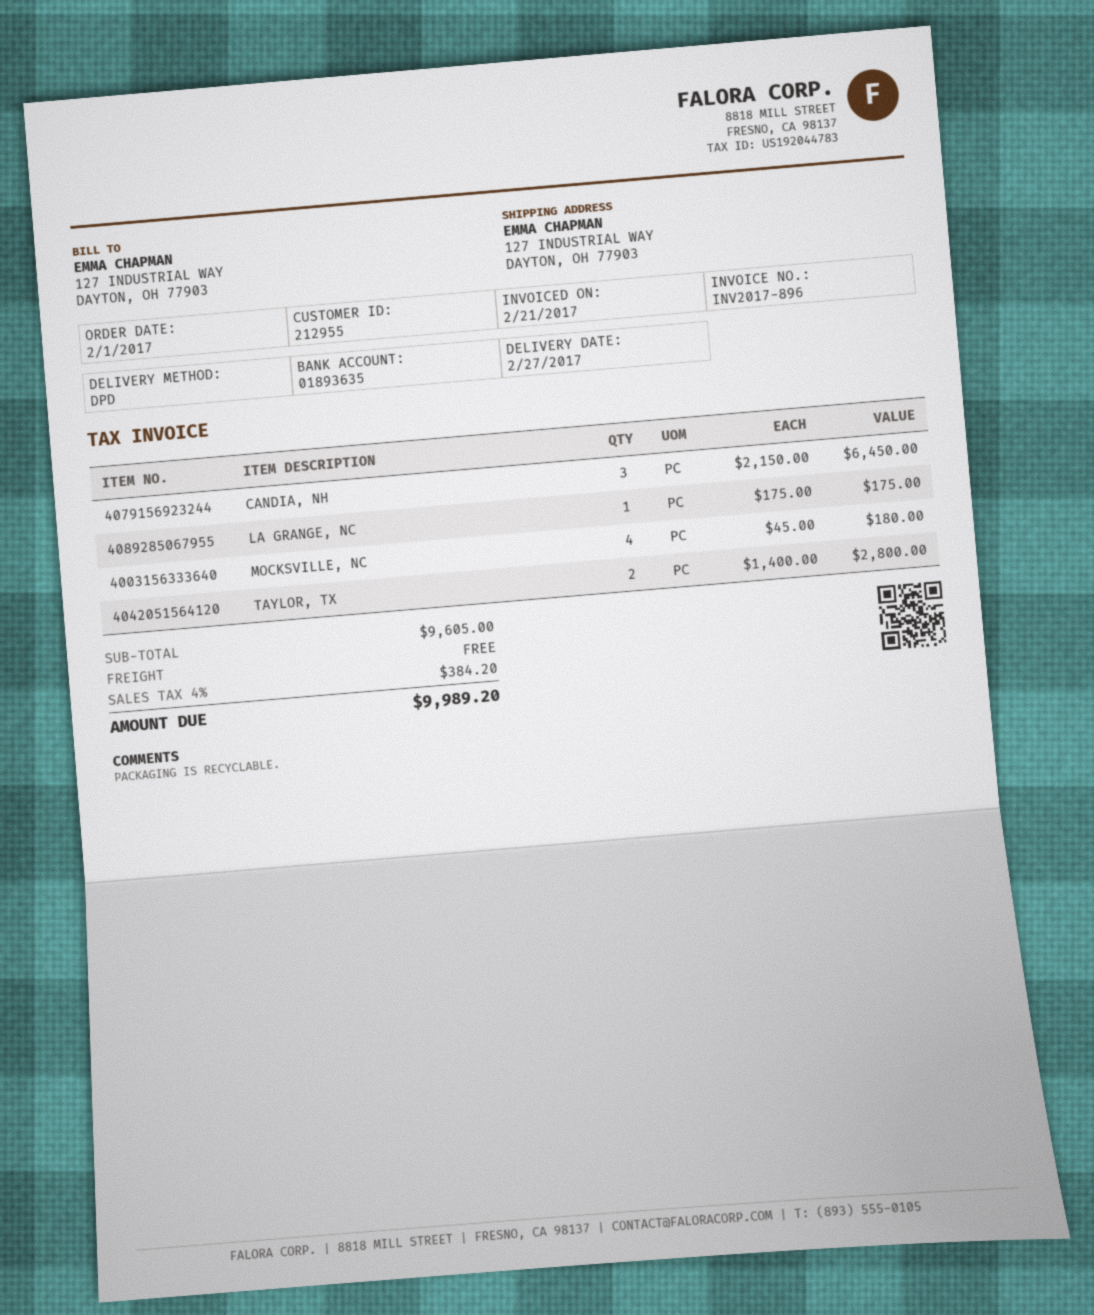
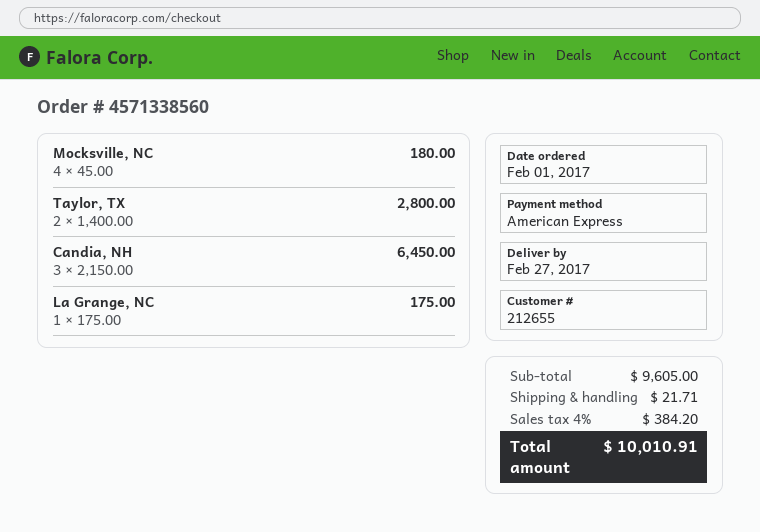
customer number: 212955 -> 212655
shipping: 0.00 -> 21.71
total: 9989.20 -> 10010.91

